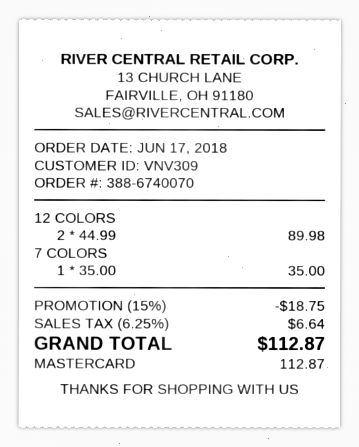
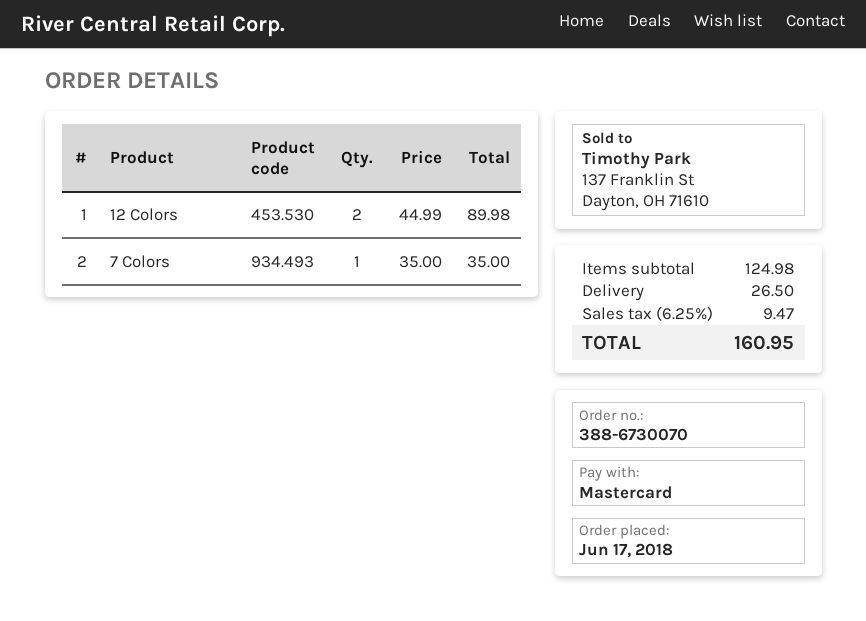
order number: 388-6740070 -> 388-6730070
discount: 15% = 18.75 -> none
shipping: none -> 26.50
tax: 6.25% = 6.64 -> 6.25% = 9.47
total: 112.87 -> 160.95

